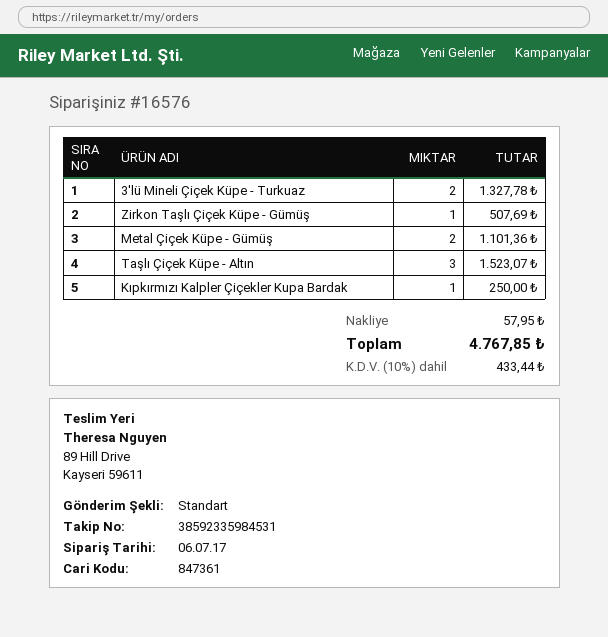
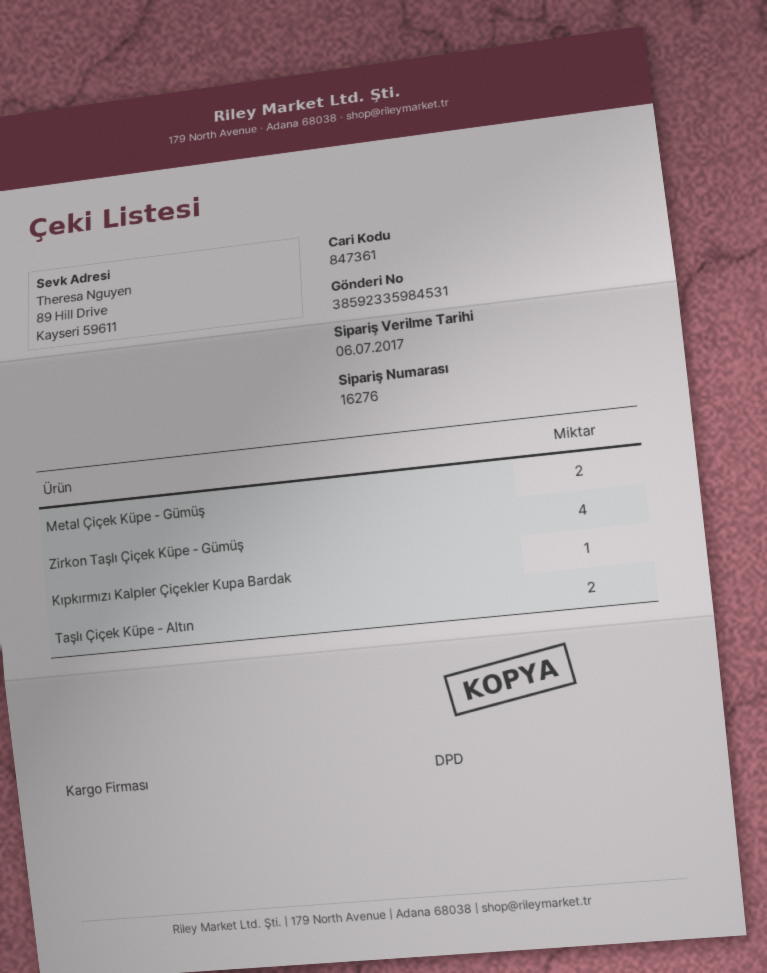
order number: 16576 -> 16276
shipping method: standard -> DPD
3'lü Mineli Çiçek Küpe - Turkuaz: 2 -> none
Zirkon Taşlı Çiçek Küpe - Gümüş: 1 -> 4
Taşlı Çiçek Küpe - Altın: 3 -> 2

